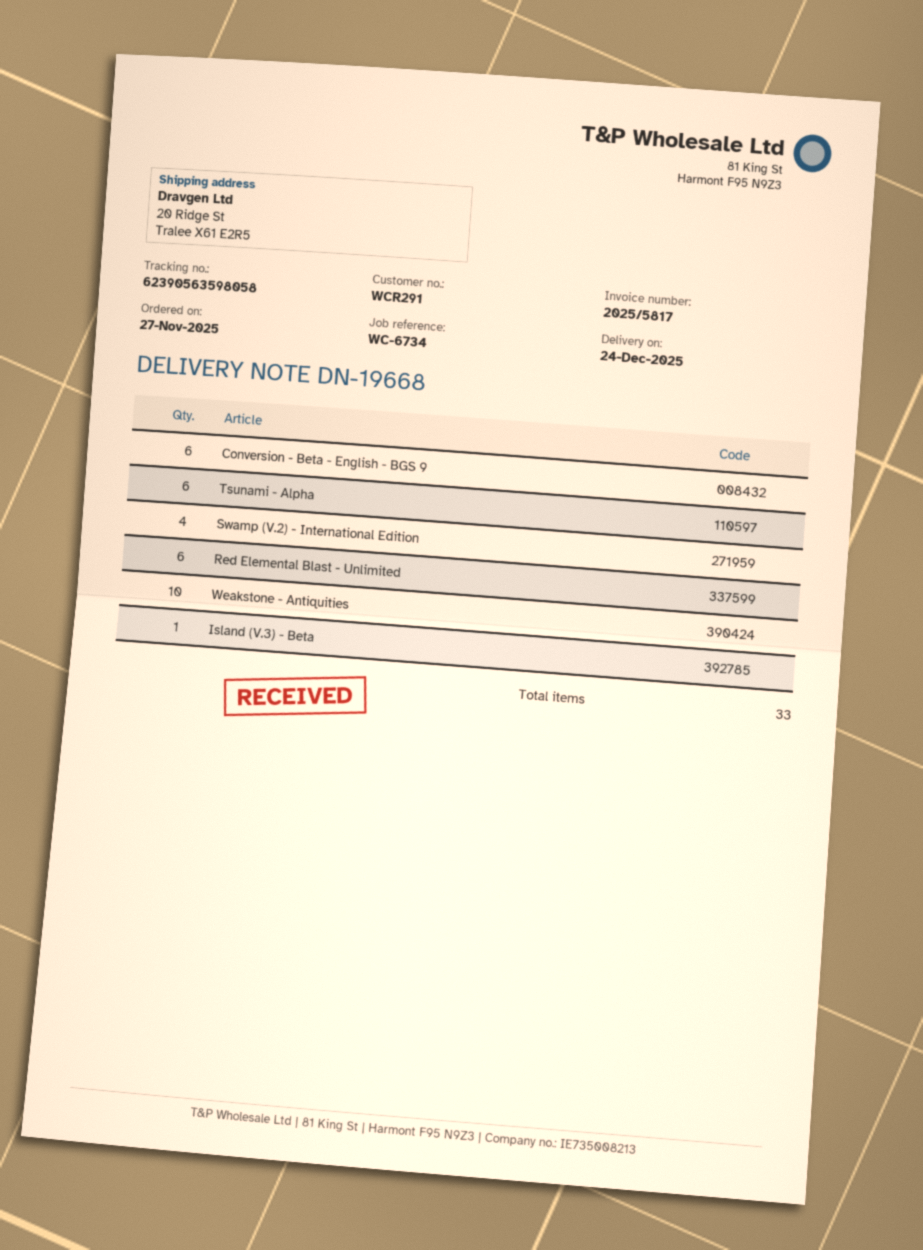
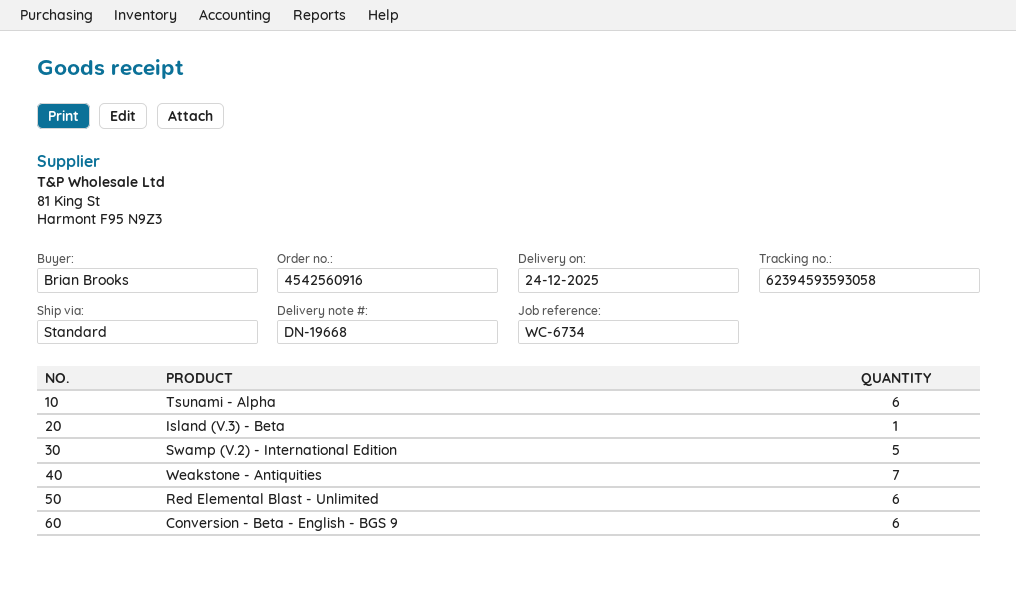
tracking number: 62390563598058 -> 62394593593058
Swamp (V.2) - International Edition: 4 -> 5
Weakstone - Antiquities: 10 -> 7

